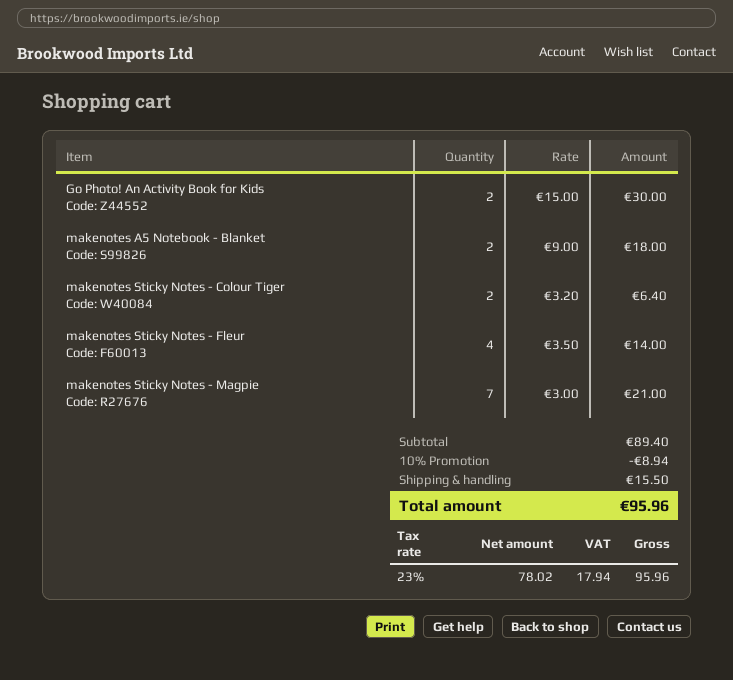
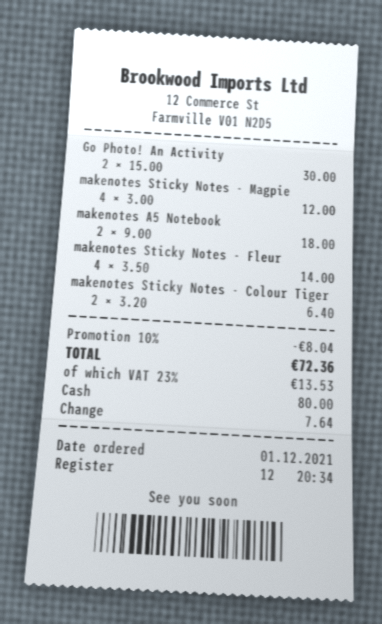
makenotes Sticky Notes - Magpie: 7 x 3.00 = 21.00 -> 4 x 3.00 = 12.00
discount: 10% = 8.94 -> 10% = 8.04
shipping: 15.50 -> none
tax: 23% = 17.94 -> 23% = 13.53
total: 95.96 -> 72.36

